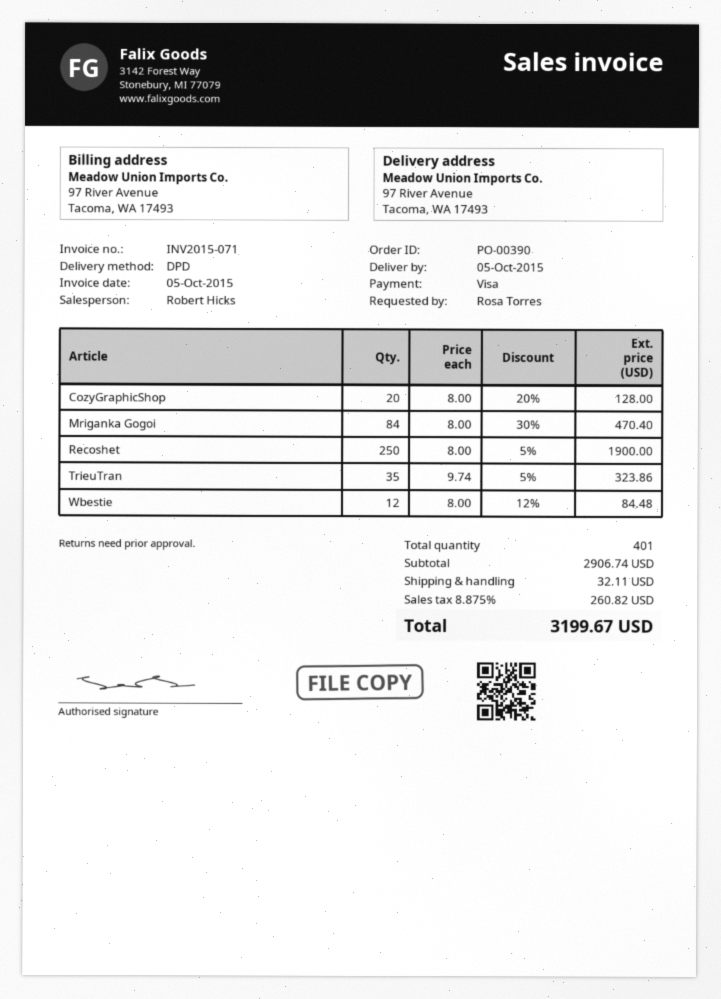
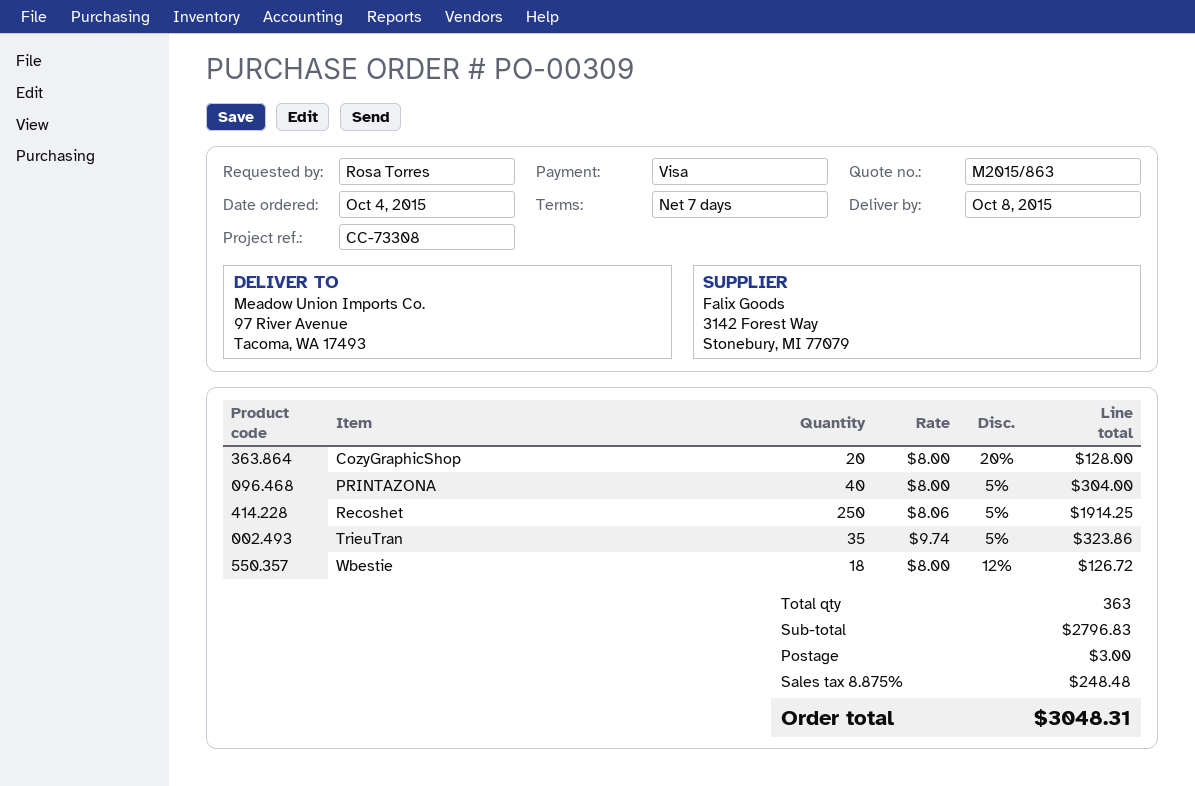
order number: PO-00390 -> PO-00309
delivery date: 2015-10-05 -> 2015-10-08
Mriganka Gogoi: 84 x 8.00 - 30% = 470.40 -> none
Recoshet: 250 x 8.00 - 5% = 1900.00 -> 250 x 8.06 - 5% = 1914.25
Wbestie: 12 x 8.00 - 12% = 84.48 -> 18 x 8.00 - 12% = 126.72
PRINTAZONA: none -> 40 x 8.00 - 5% = 304.00
total quantity: 401 -> 363
subtotal: 2906.74 -> 2796.83
shipping: 32.11 -> 3.00
tax: 8.875% = 260.82 -> 8.875% = 248.48
total: 3199.67 -> 3048.31

